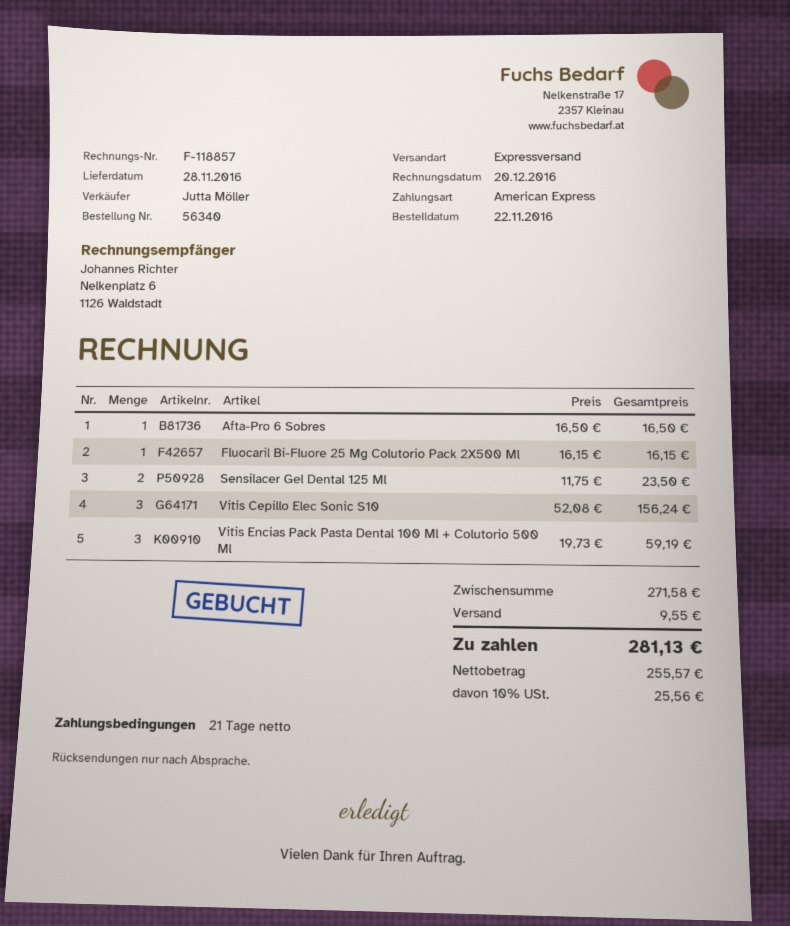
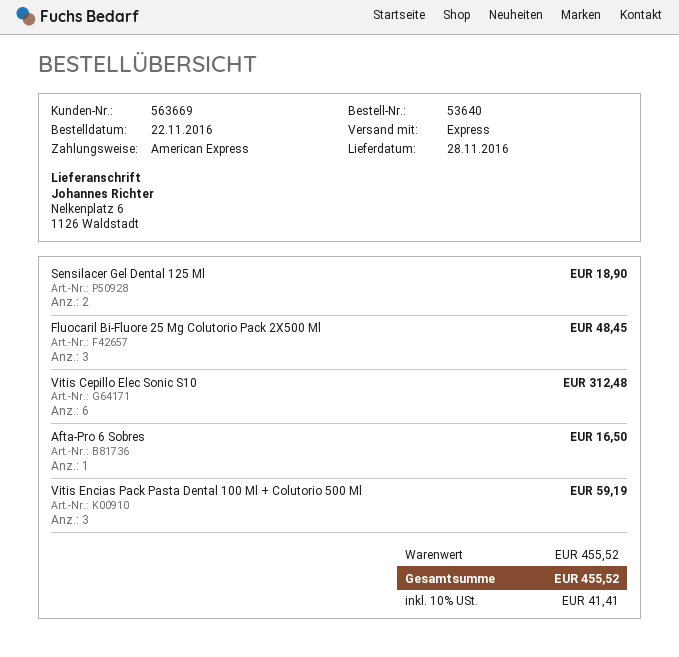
order number: 56340 -> 53640
Fluocaril Bi-Fluore 25 Mg Colutorio Pack 2X500 Ml: 1 for 16.15 -> 3 for 48.45
Sensilacer Gel Dental 125 Ml: 2 for 23.50 -> 2 for 18.90
Vitis Cepillo Elec Sonic S10: 3 for 156.24 -> 6 for 312.48
subtotal: 271.58 -> 455.52
shipping: 9.55 -> none
tax: 10% = 25.56 -> 10% = 41.41
total: 281.13 -> 455.52

